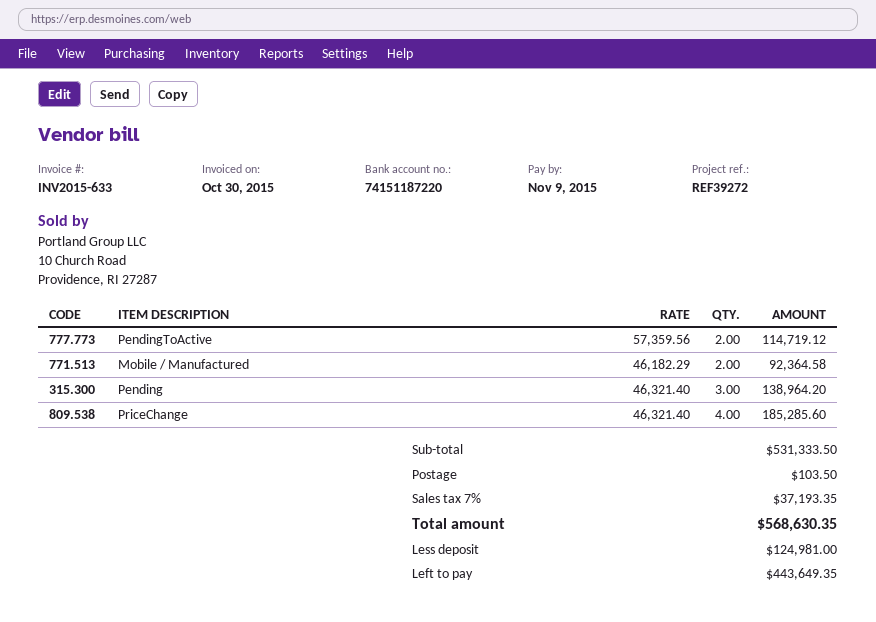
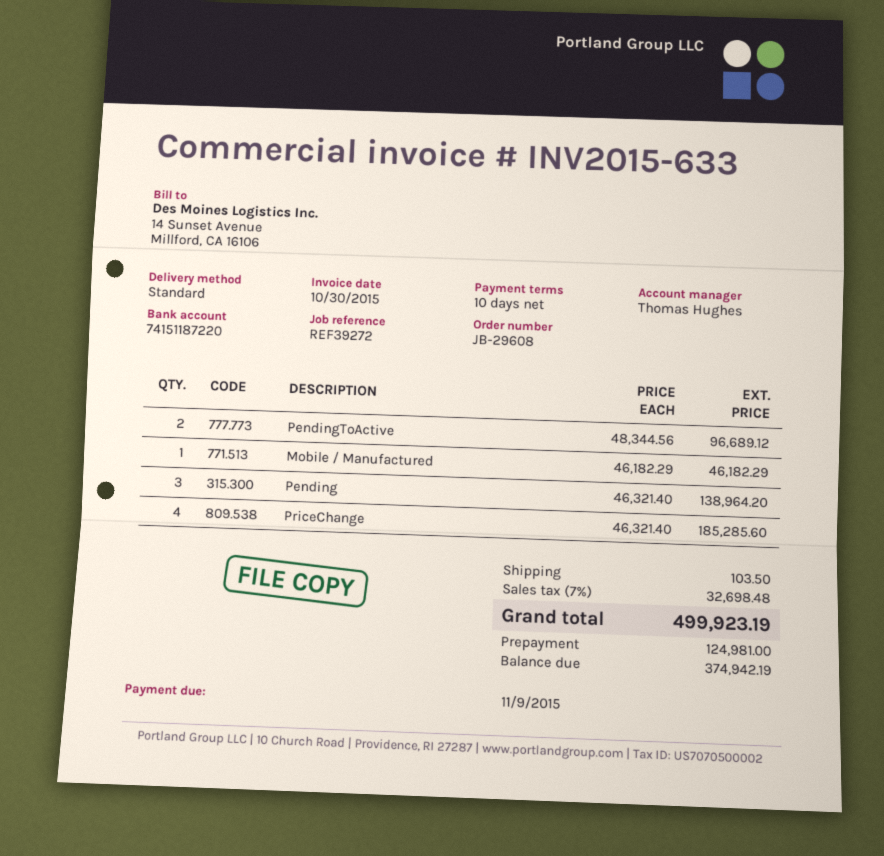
PendingToActive: 2 x 57359.56 = 114719.12 -> 2 x 48344.56 = 96689.12
Mobile / Manufactured: 2 x 46182.29 = 92364.58 -> 1 x 46182.29 = 46182.29
tax: 7% = 37193.35 -> 7% = 32698.48
total: 568630.35 -> 499923.19
balance: 443649.35 -> 374942.19

